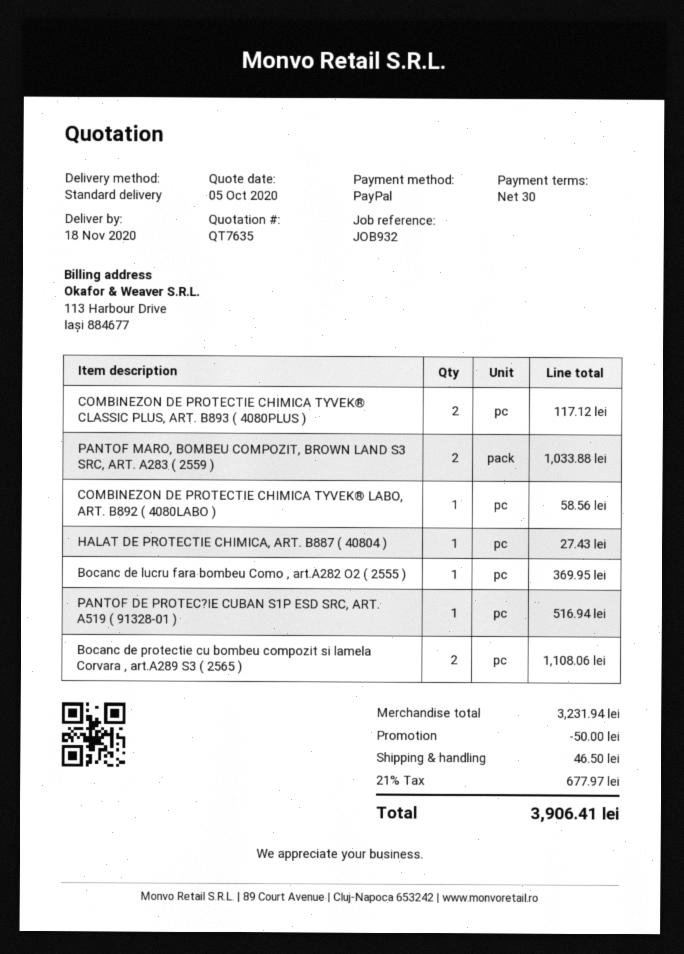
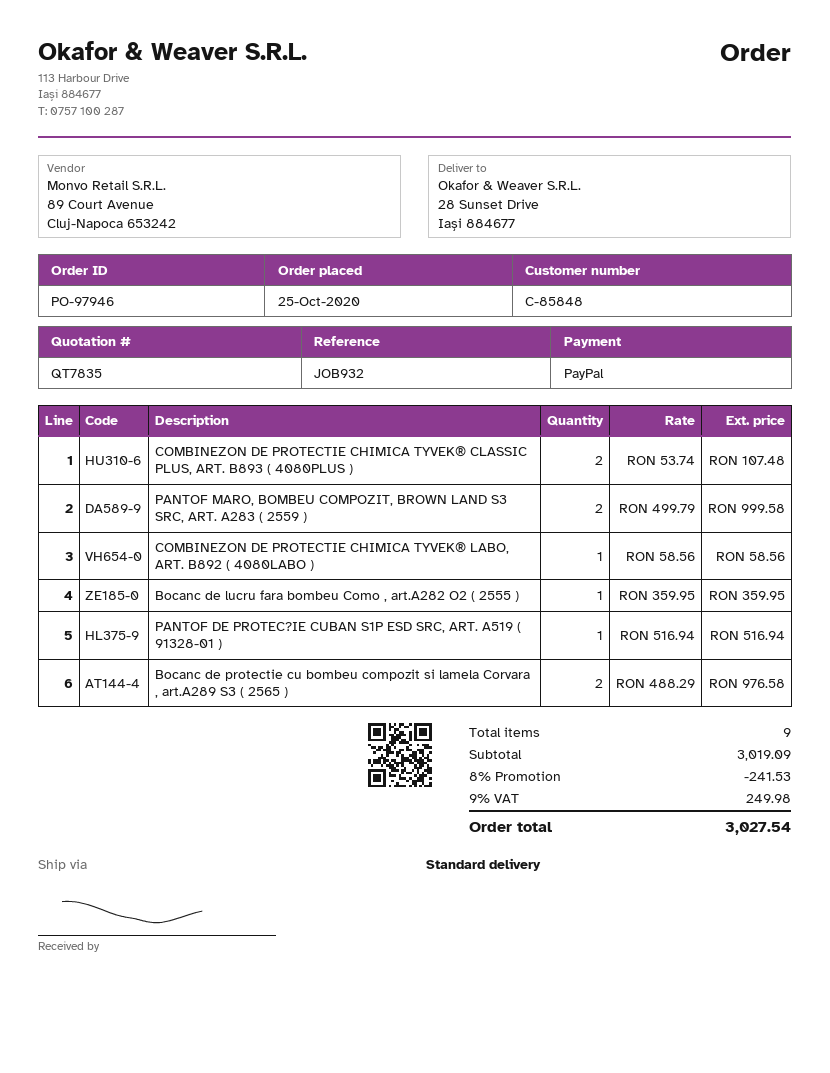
quote number: QT7635 -> QT7835
COMBINEZON DE PROTECTIE CHIMICA TYVEK® CLASSIC PLUS, ART. B893 ( 4080PLUS ): 2 for 117.12 -> 2 for 107.48
PANTOF MARO, BOMBEU COMPOZIT, BROWN LAND S3 SRC, ART. A283 ( 2559 ): 2 for 1033.88 -> 2 for 999.58
HALAT DE PROTECTIE CHIMICA, ART. B887 ( 40804 ): 1 for 27.43 -> none
Bocanc de lucru fara bombeu Como , art.A282 O2 ( 2555 ): 1 for 369.95 -> 1 for 359.95
Bocanc de protectie cu bombeu compozit si lamela Corvara , art.A289 S3 ( 2565 ): 2 for 1108.06 -> 2 for 976.58
subtotal: 3231.94 -> 3019.09
discount: 50.00 -> 241.53
shipping: 46.50 -> none
tax: 21% = 677.97 -> 9% = 249.98
total: 3906.41 -> 3027.54

